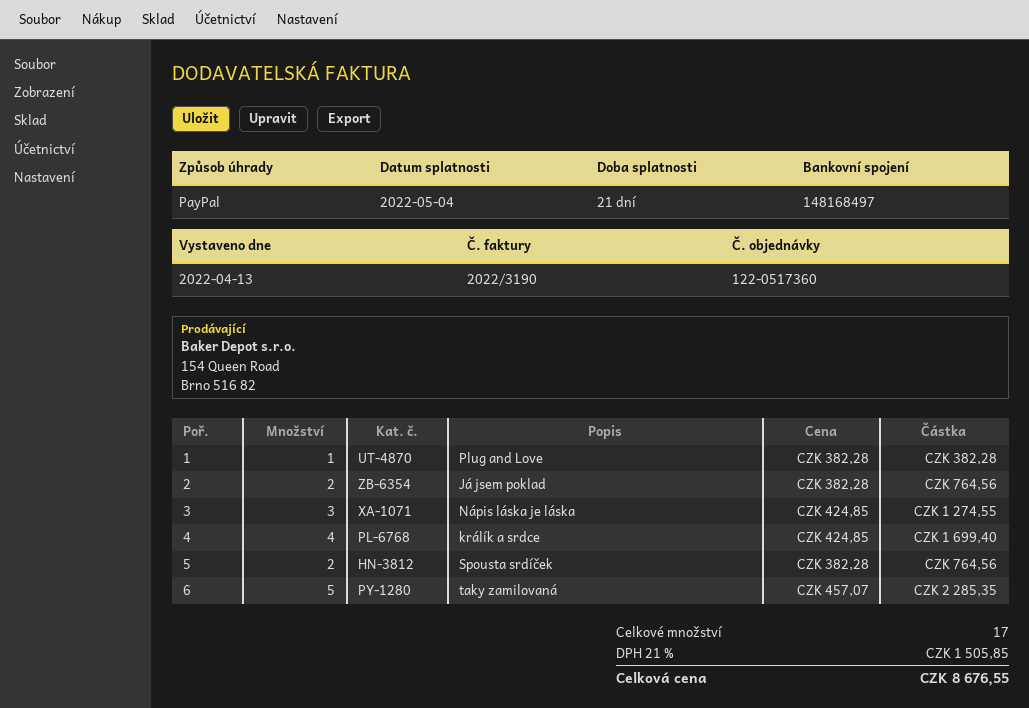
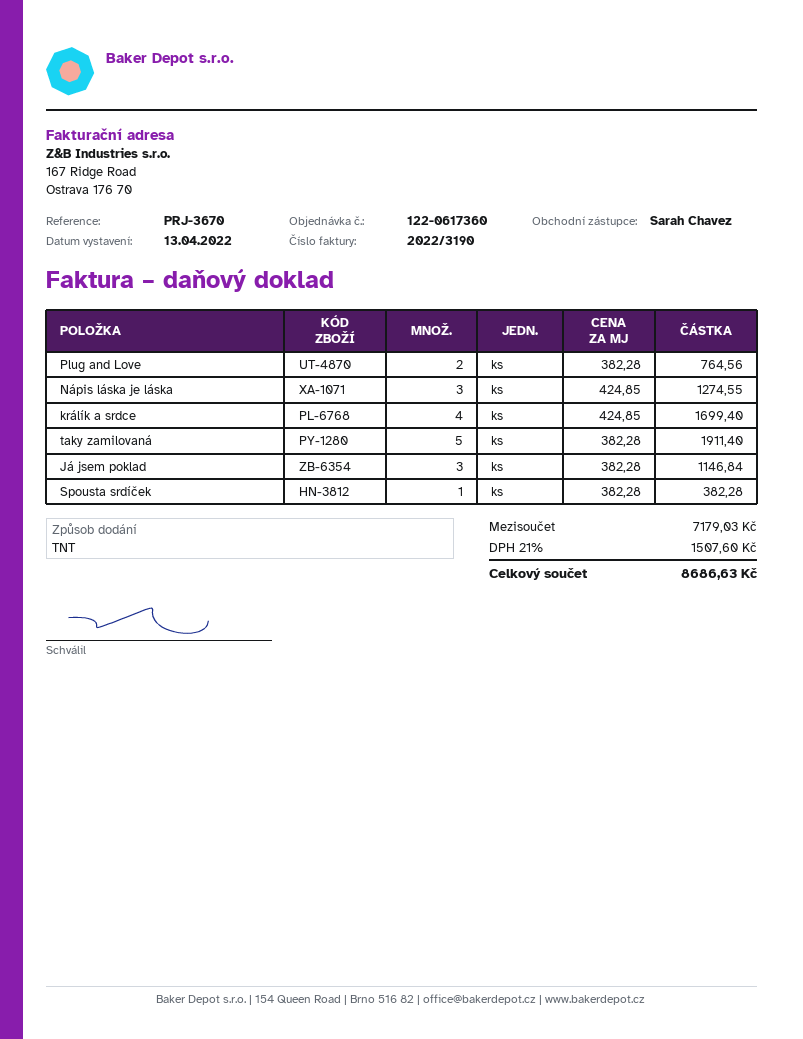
order number: 122-0517360 -> 122-0617360
Plug and Love: 1 x 382.28 = 382.28 -> 2 x 382.28 = 764.56
Já jsem poklad: 2 x 382.28 = 764.56 -> 3 x 382.28 = 1146.84
Spousta srdíček: 2 x 382.28 = 764.56 -> 1 x 382.28 = 382.28
taky zamilovaná: 5 x 457.07 = 2285.35 -> 5 x 382.28 = 1911.40
tax: 21% = 1505.85 -> 21% = 1507.60
total: 8676.55 -> 8686.63

